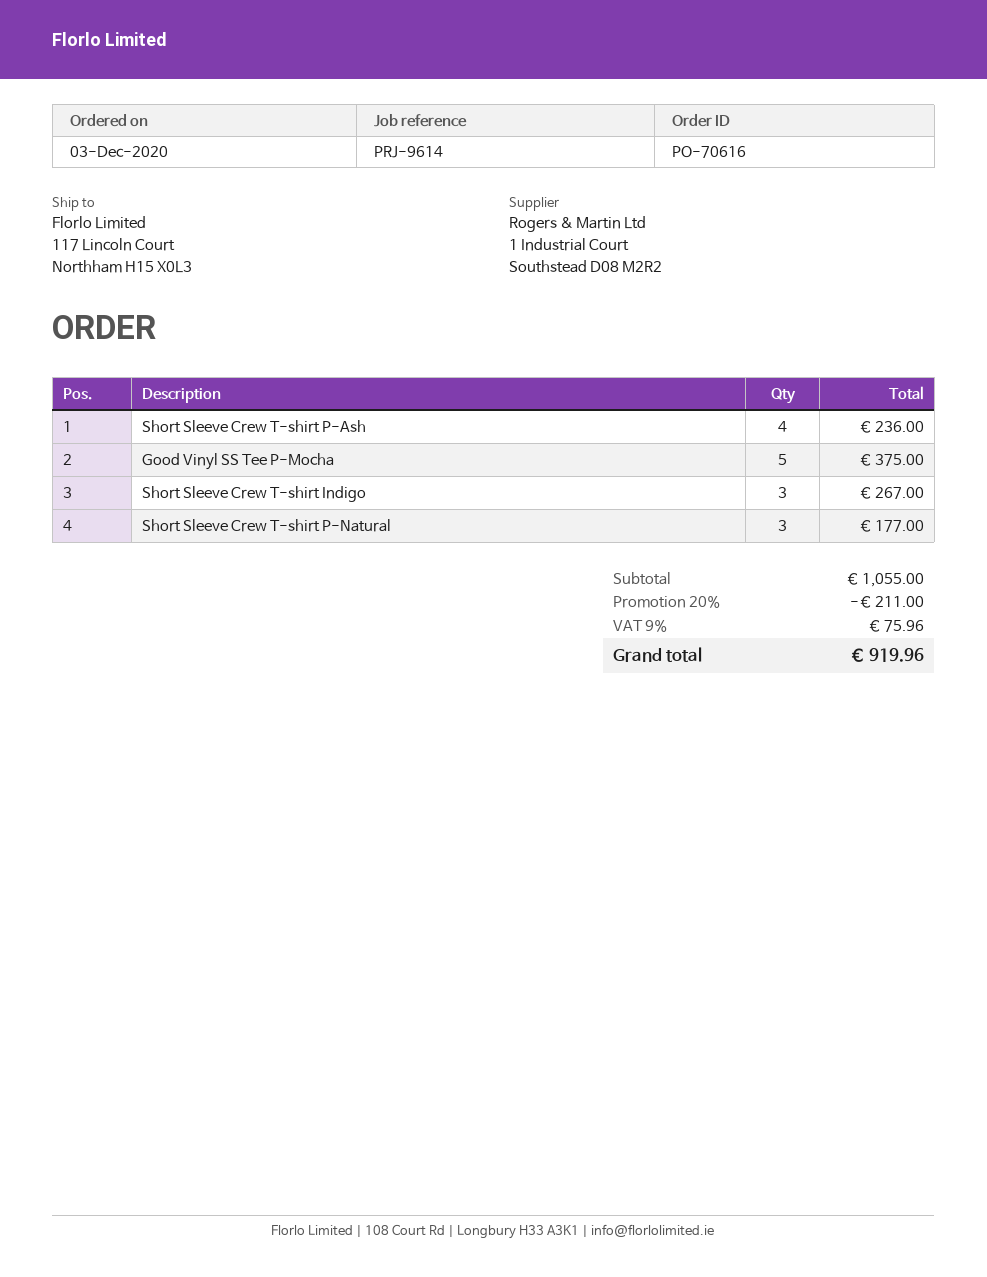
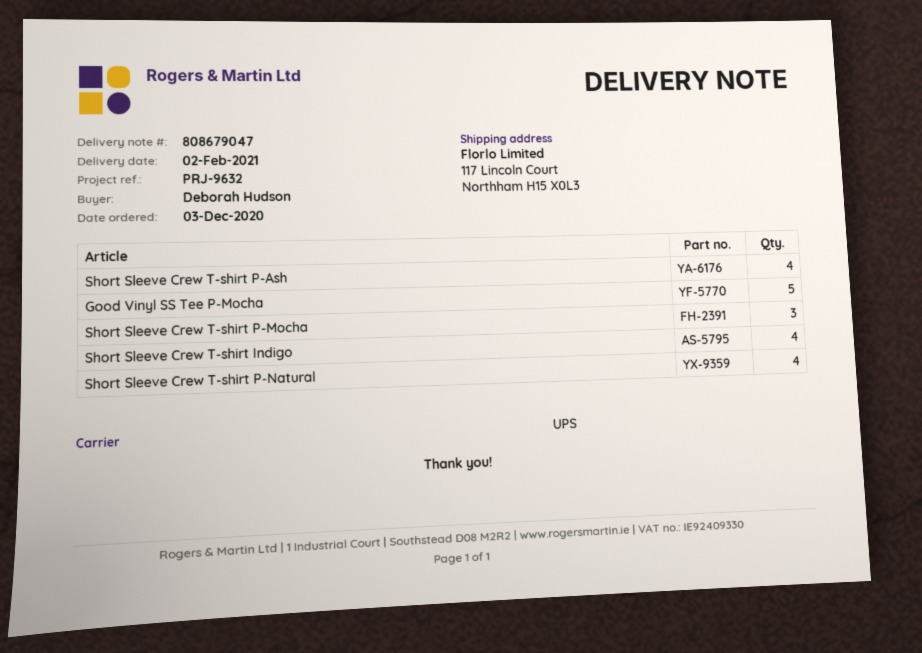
reference: PRJ-9614 -> PRJ-9632
Short Sleeve Crew T-shirt Indigo: 3 -> 4
Short Sleeve Crew T-shirt P-Natural: 3 -> 4
Short Sleeve Crew T-shirt P-Mocha: none -> 3

